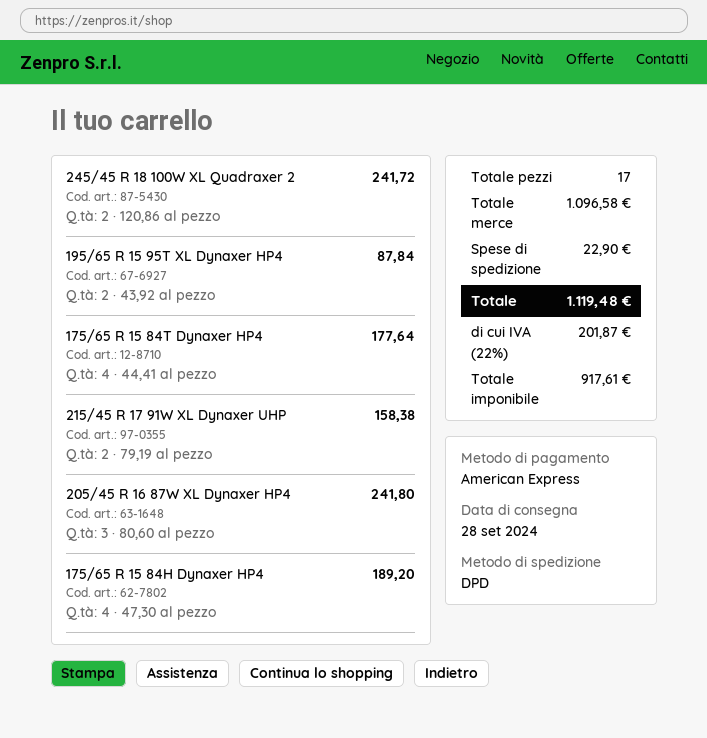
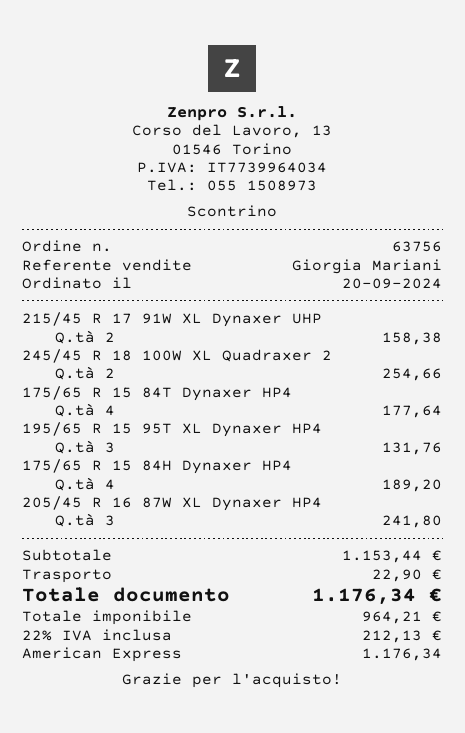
245/45 R 18 100W XL Quadraxer 2: 2 for 241.72 -> 2 for 254.66
195/65 R 15 95T XL Dynaxer HP4: 2 for 87.84 -> 3 for 131.76
subtotal: 1096.58 -> 1153.44
net: 917.61 -> 964.21
tax: 22% = 201.87 -> 22% = 212.13
total: 1119.48 -> 1176.34

